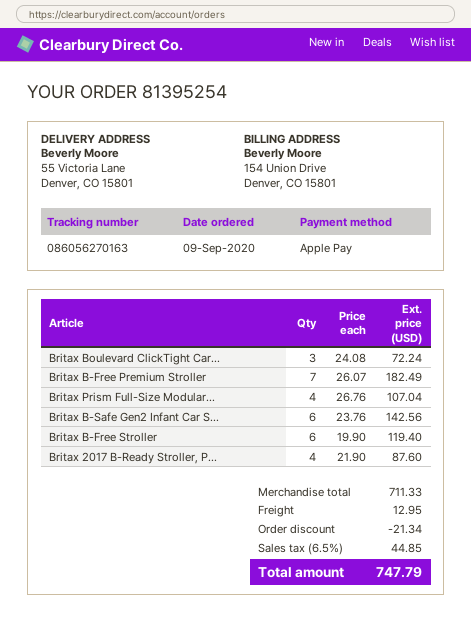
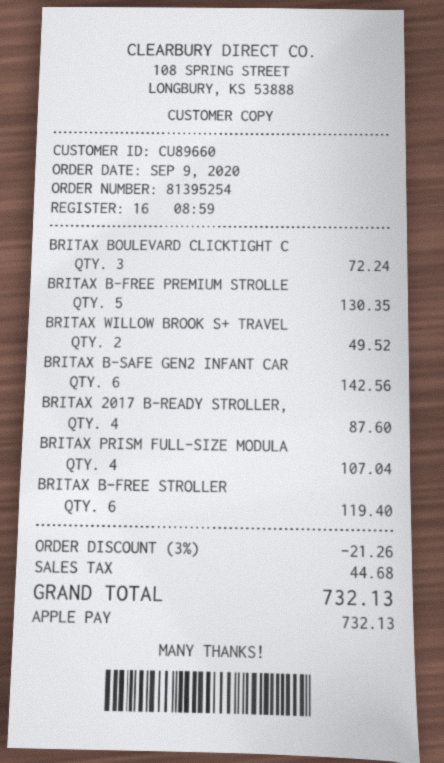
Britax B-Free Premium Stroller: 7 for 182.49 -> 5 for 130.35
BRITAX WILLOW BROOK S+ TRAVEL: none -> 2 for 49.52
discount: 21.34 -> 21.26
shipping: 12.95 -> none
tax: 44.85 -> 44.68
total: 747.79 -> 732.13

